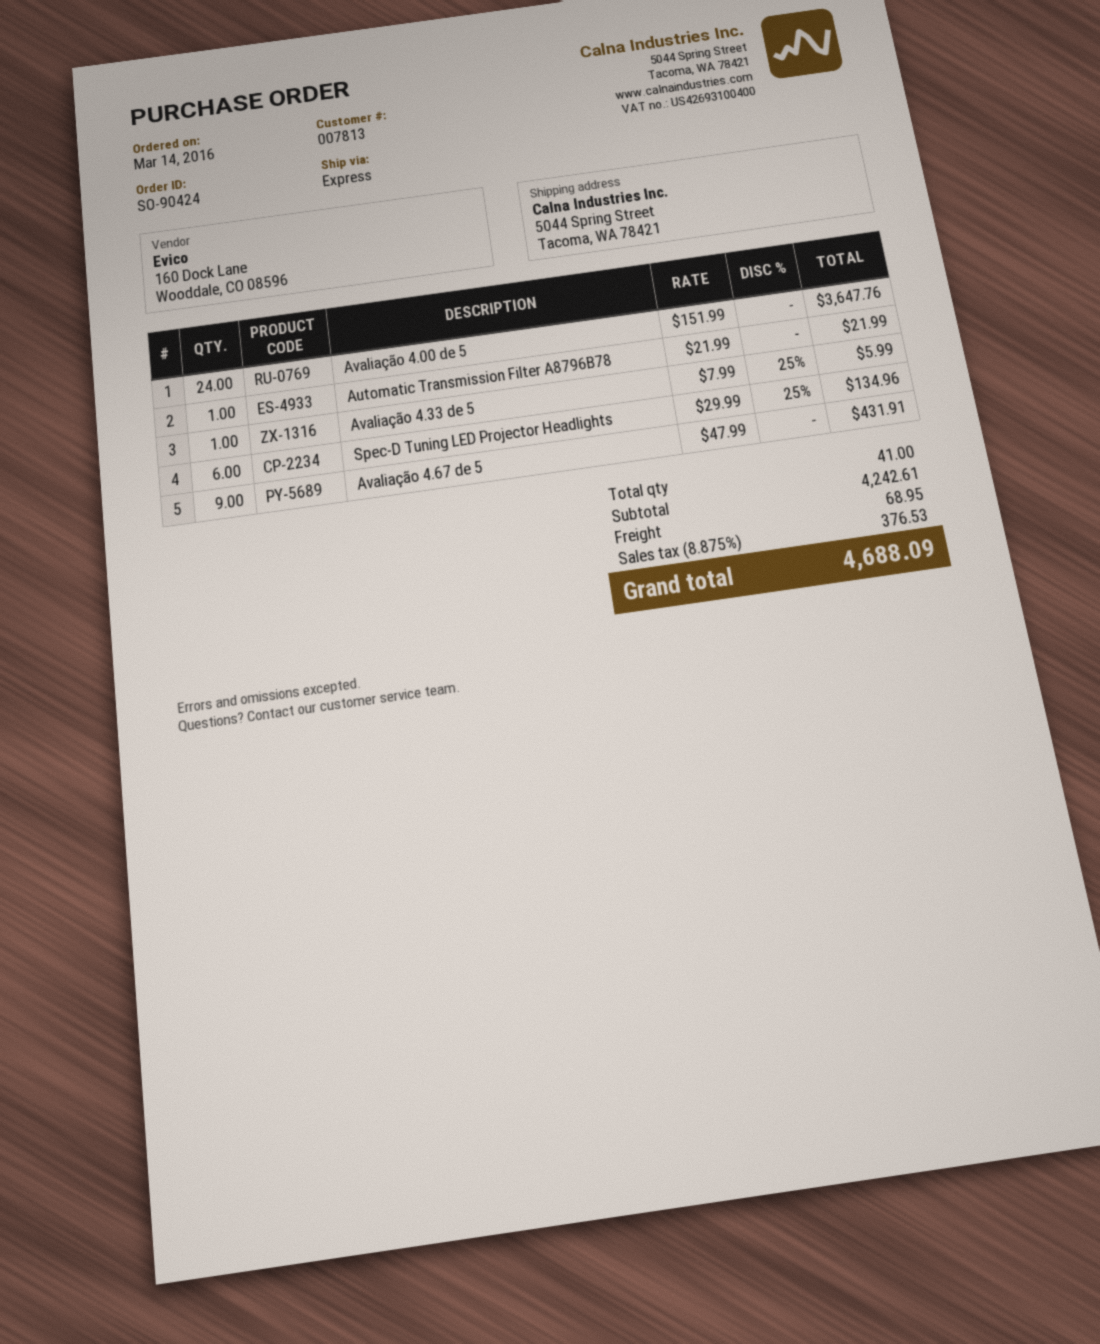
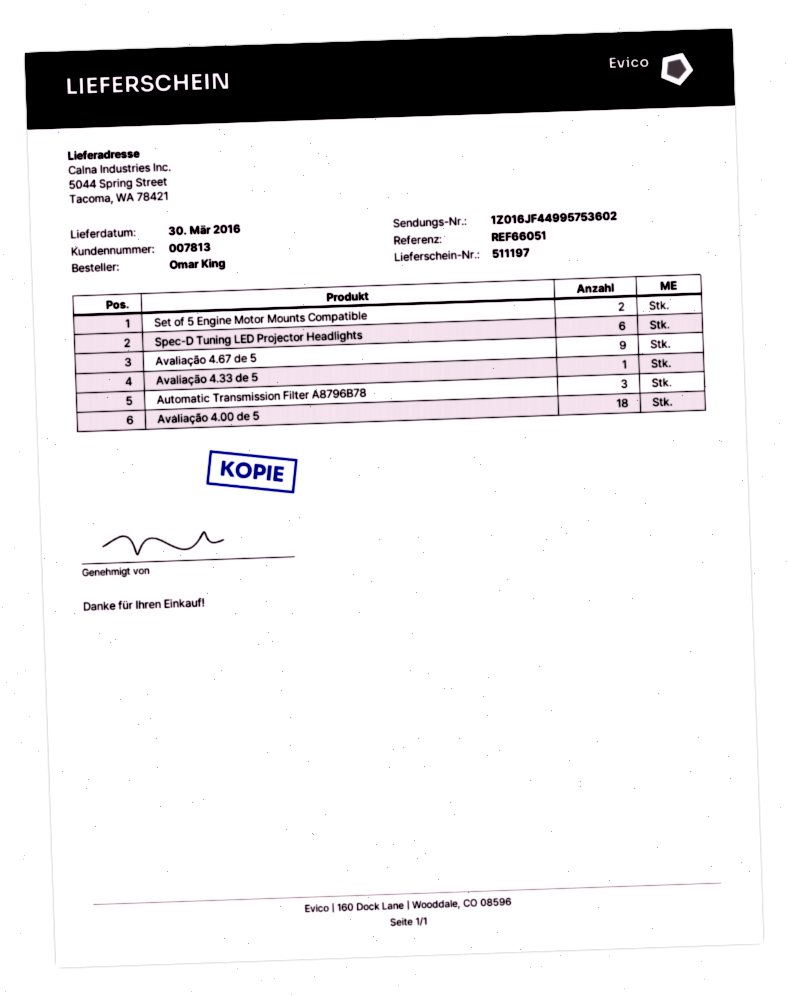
Avaliação 4.00 de 5: 24 -> 18
Automatic Transmission Filter A8796B78: 1 -> 3
Set of 5 Engine Motor Mounts Compatible: none -> 2

